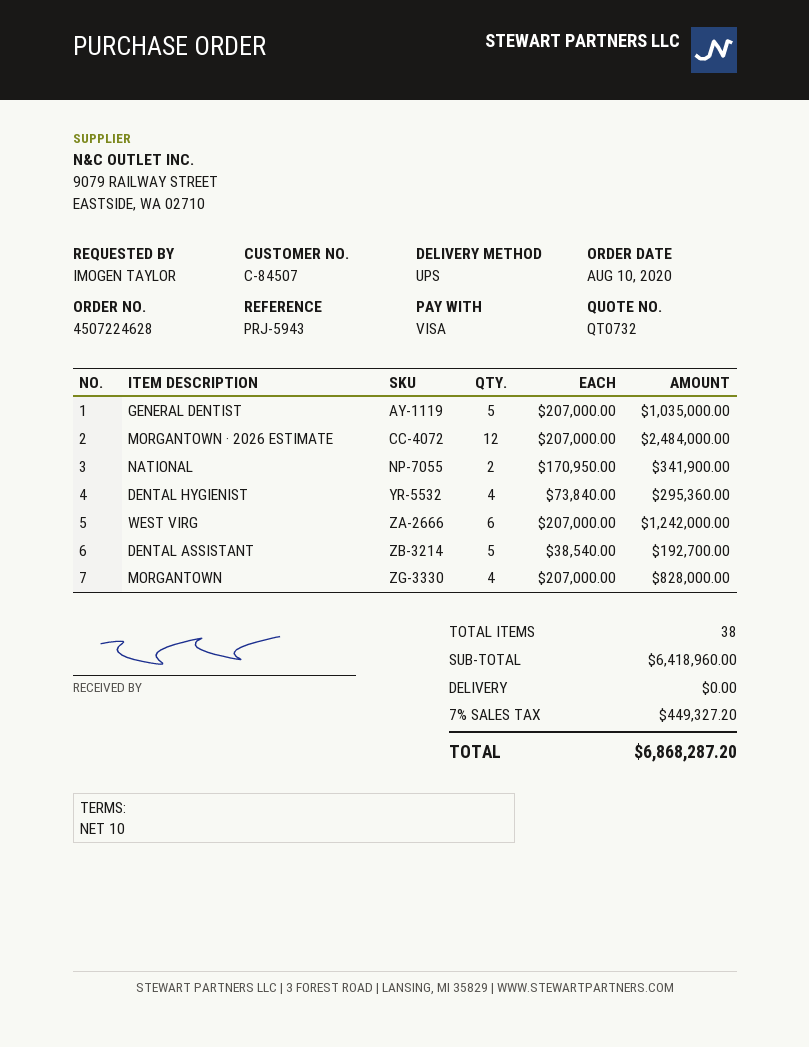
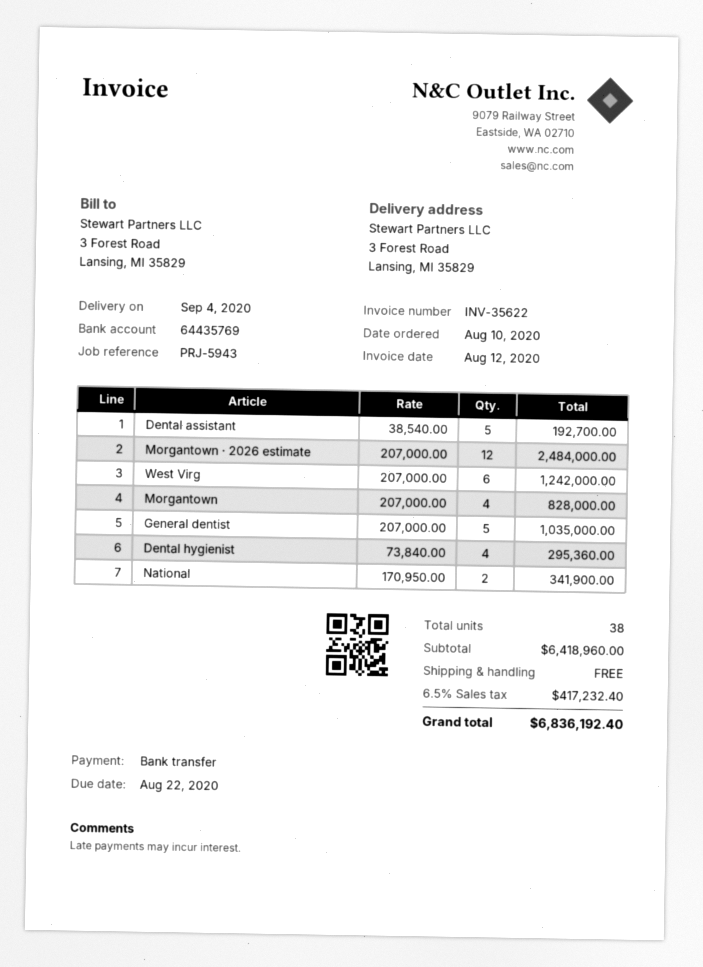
payment method: Visa -> bank transfer
tax: 7% = 449327.20 -> 6.5% = 417232.40
total: 6868287.20 -> 6836192.40

